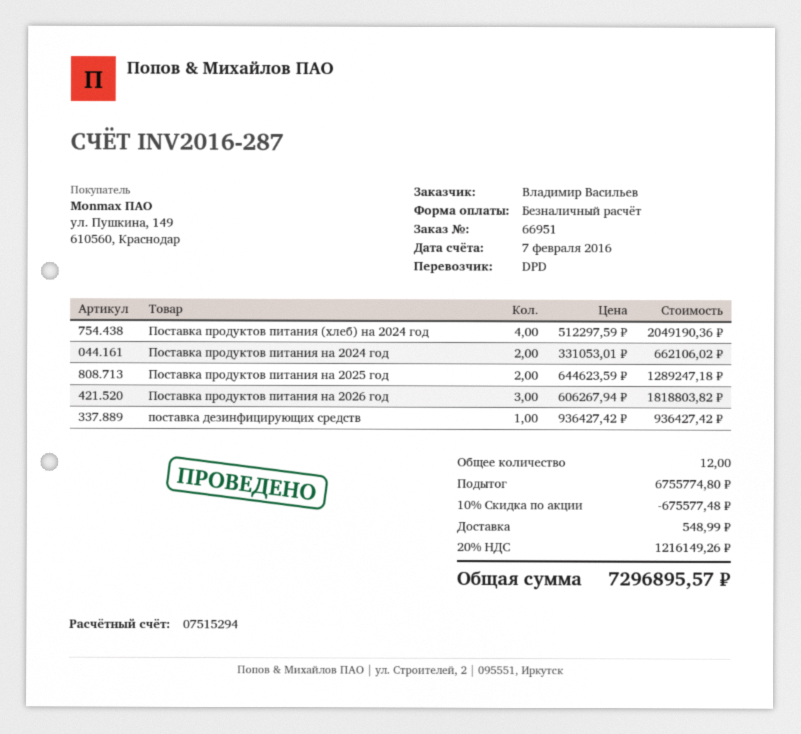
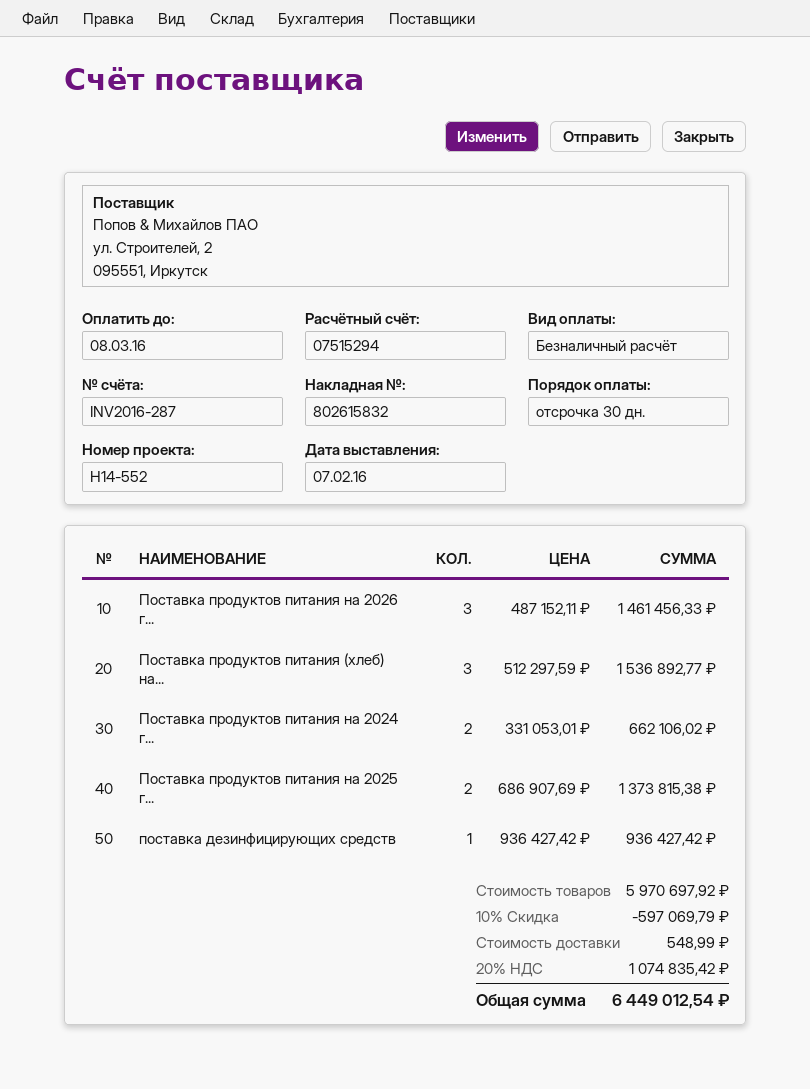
Поставка продуктов питания (хлеб) на 2024 год: 4 x 512297.59 = 2049190.36 -> 3 x 512297.59 = 1536892.77
Поставка продуктов питания на 2025 год: 2 x 644623.59 = 1289247.18 -> 2 x 686907.69 = 1373815.38
Поставка продуктов питания на 2026 год: 3 x 606267.94 = 1818803.82 -> 3 x 487152.11 = 1461456.33
subtotal: 6755774.80 -> 5970697.92
discount: 10% = 675577.48 -> 10% = 597069.79
tax: 20% = 1216149.26 -> 20% = 1074835.42
total: 7296895.57 -> 6449012.54

